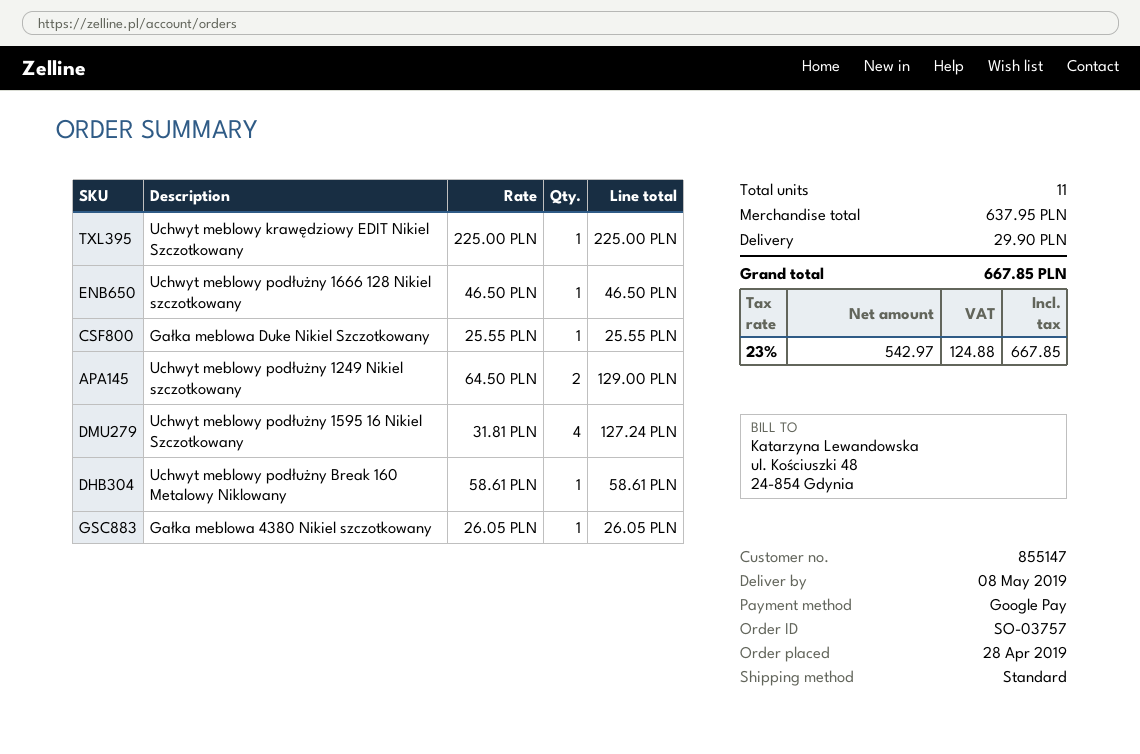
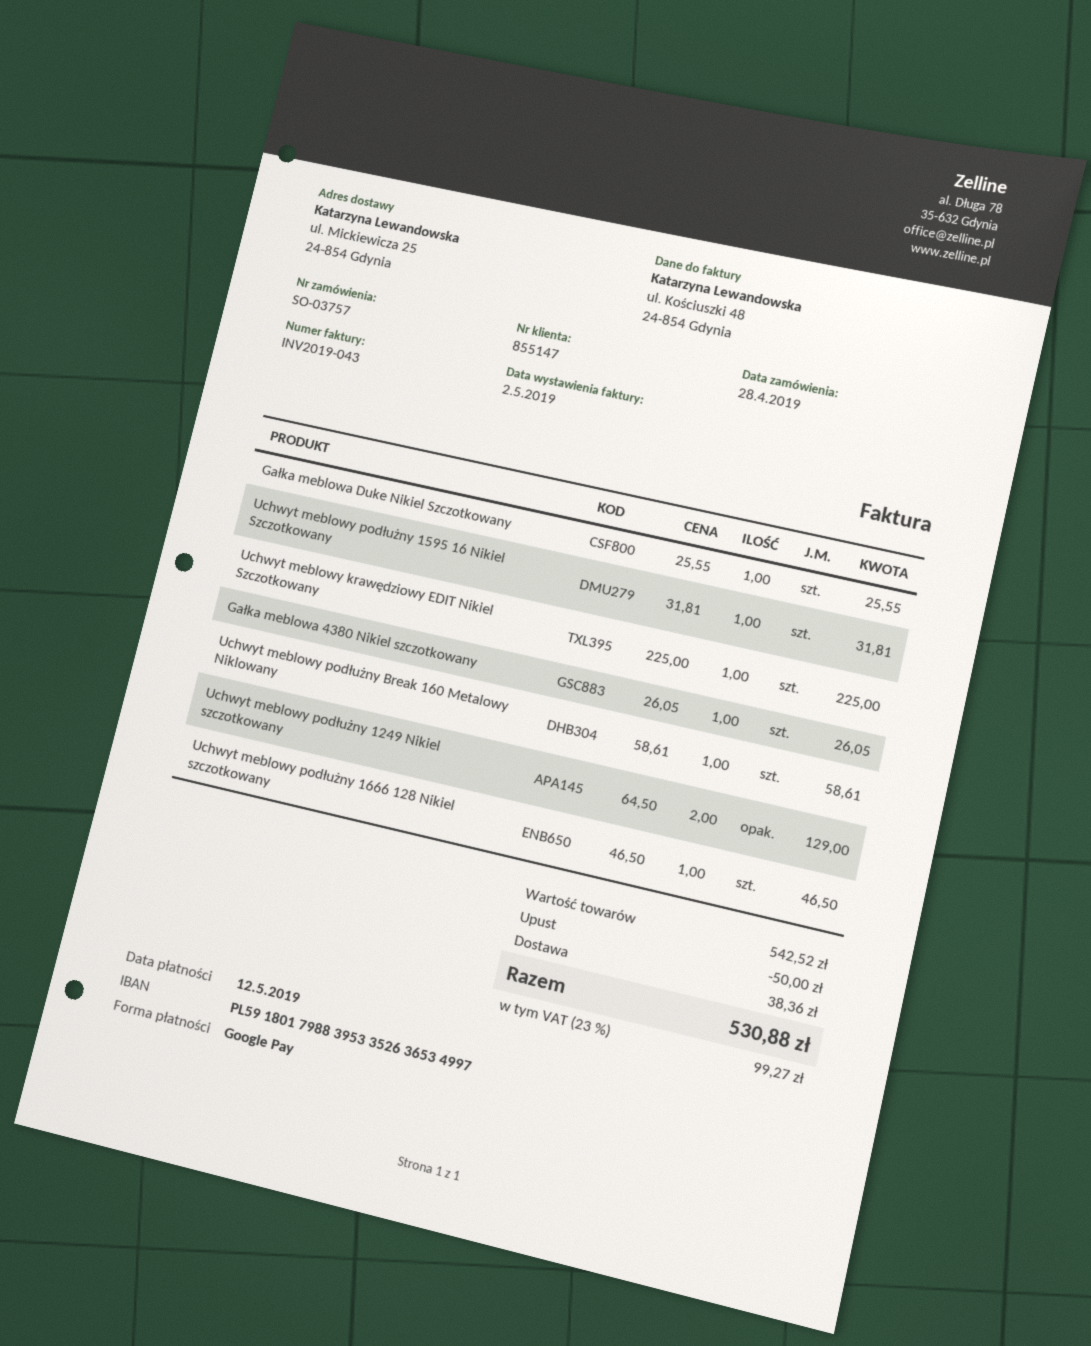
Uchwyt meblowy podłużny 1595 16 Nikiel Szczotkowany: 4 x 31.81 = 127.24 -> 1 x 31.81 = 31.81
subtotal: 637.95 -> 542.52
discount: none -> 50.00
shipping: 29.90 -> 38.36
tax: 23% = 124.88 -> 23% = 99.27
total: 667.85 -> 530.88

